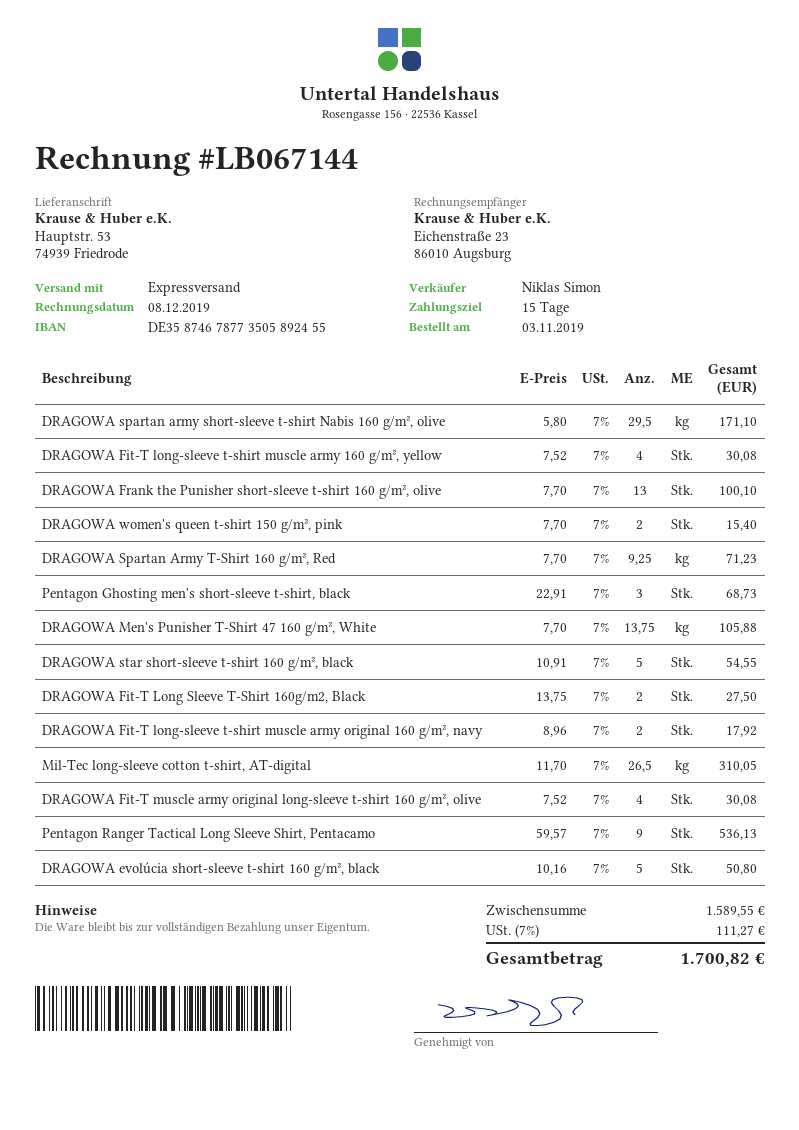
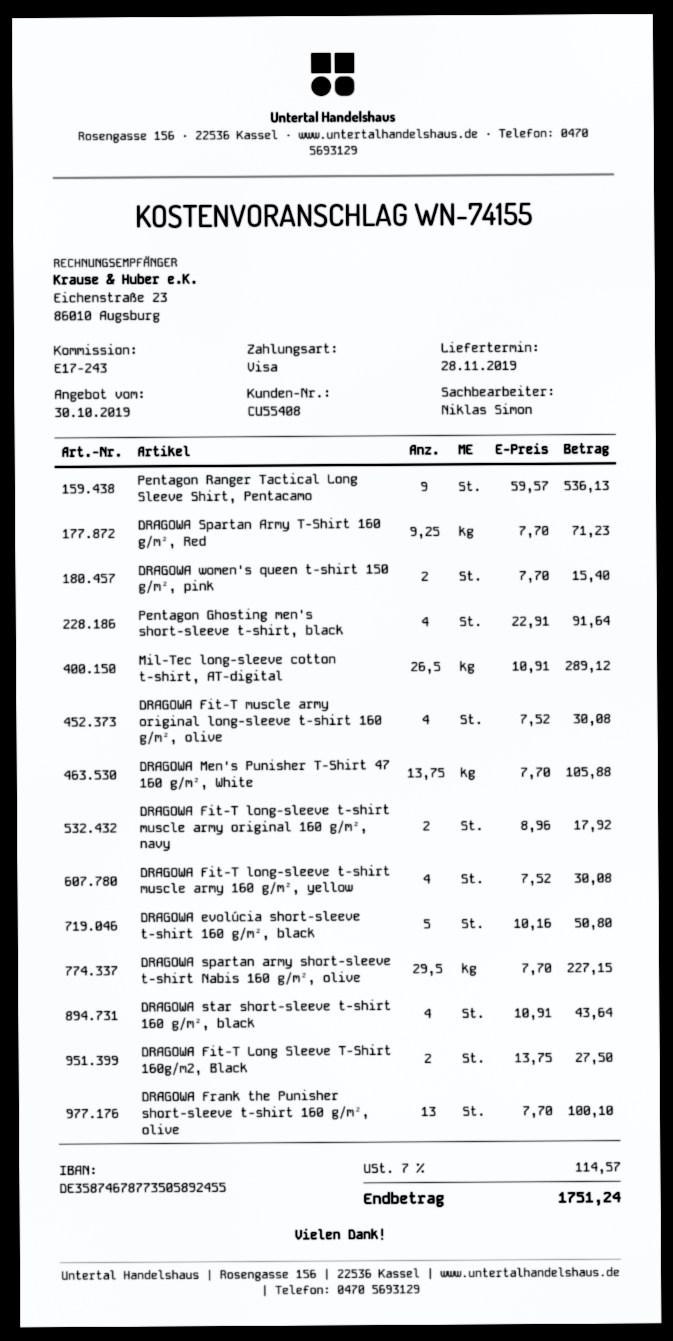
DRAGOWA spartan army short-sleeve t-shirt Nabis 160 g/m², olive: 29.5 x 5.80 = 171.10 -> 29.5 x 7.70 = 227.15
Pentagon Ghosting men's short-sleeve t-shirt, black: 3 x 22.91 = 68.73 -> 4 x 22.91 = 91.64
DRAGOWA star short-sleeve t-shirt 160 g/m², black: 5 x 10.91 = 54.55 -> 4 x 10.91 = 43.64
Mil-Tec long-sleeve cotton t-shirt, AT-digital: 26.5 x 11.70 = 310.05 -> 26.5 x 10.91 = 289.12
tax: 7% = 111.27 -> 7% = 114.57
total: 1700.82 -> 1751.24

